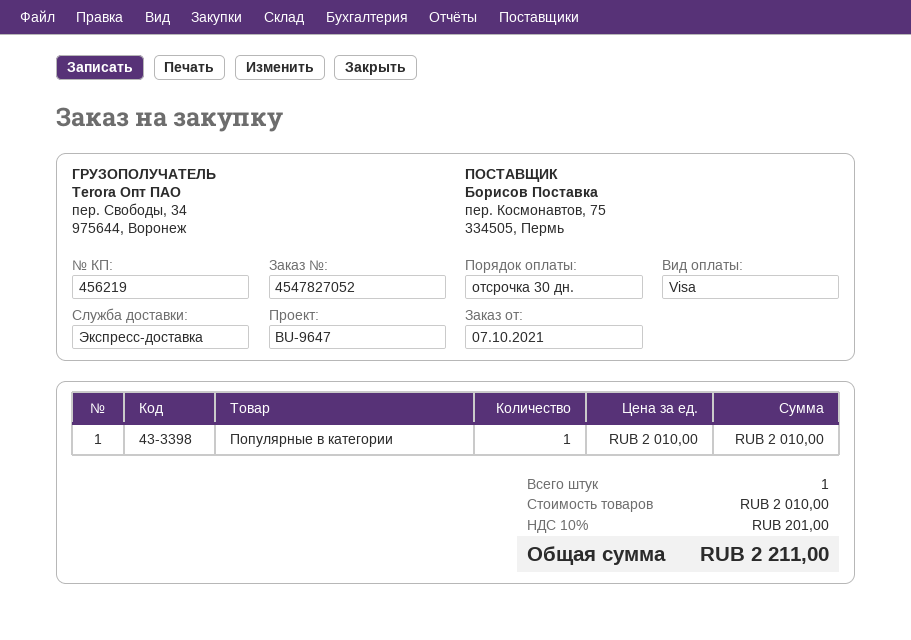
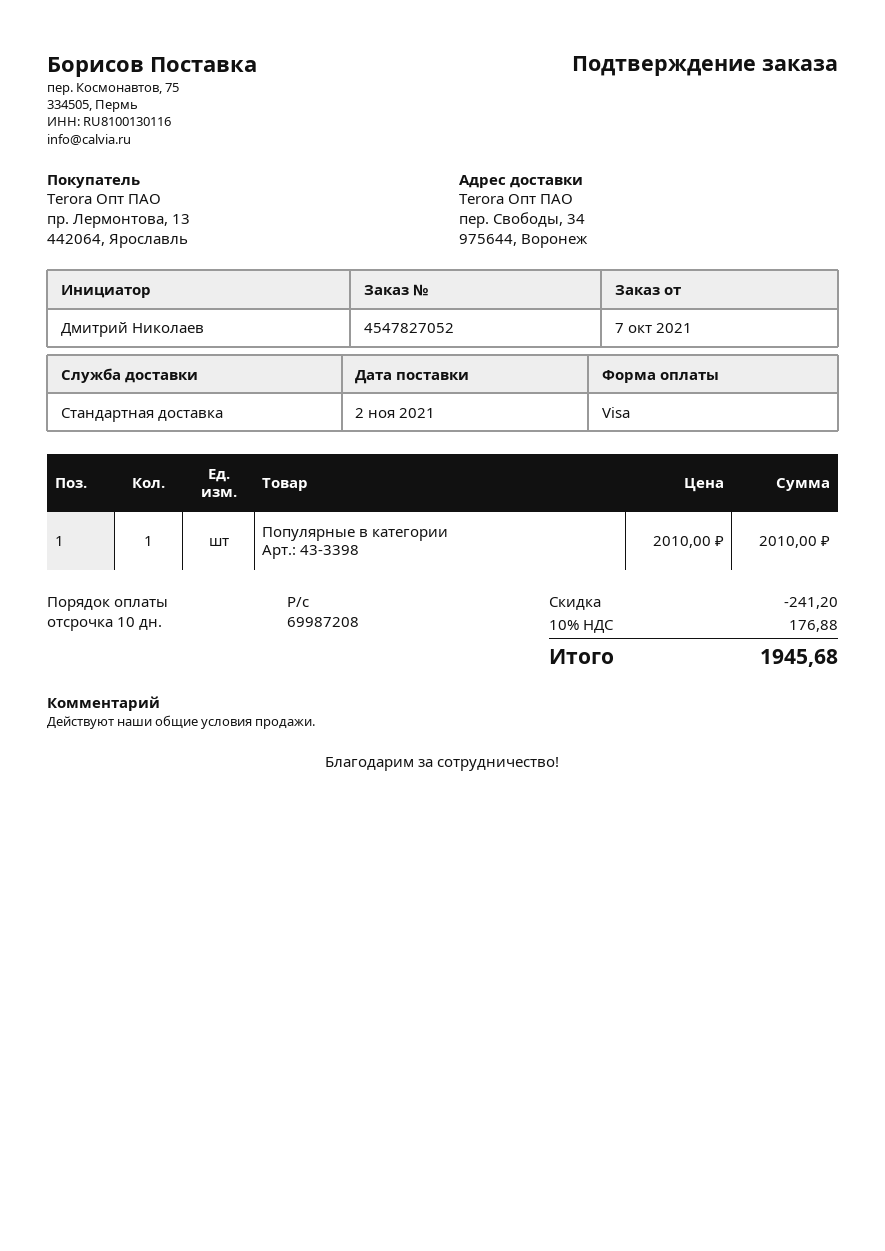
payment terms: 30 days -> 10 days
shipping method: express -> standard
discount: none -> 241.20
tax: 10% = 201.00 -> 10% = 176.88
total: 2211.00 -> 1945.68

